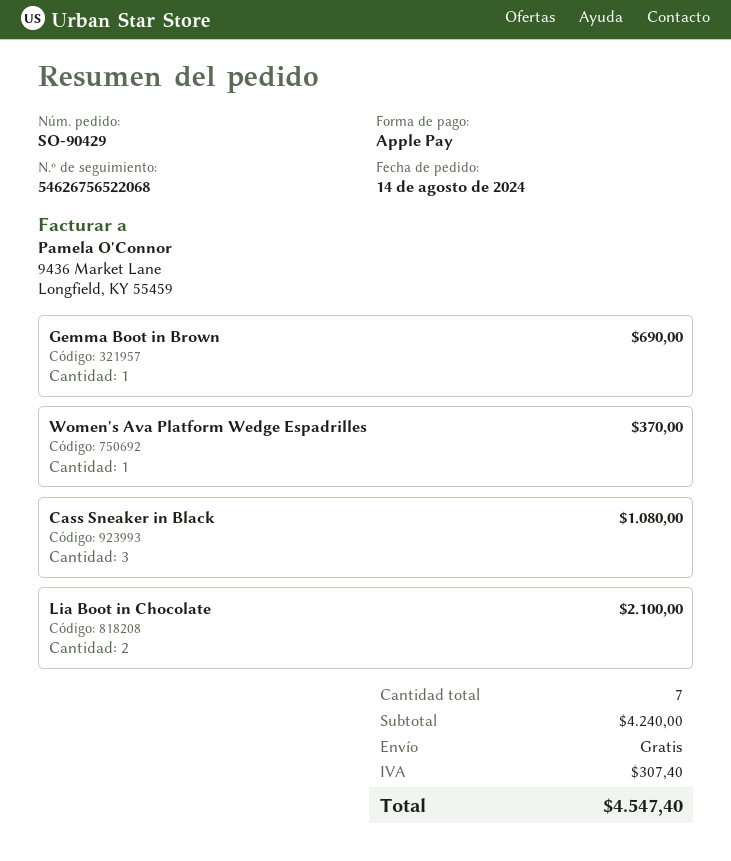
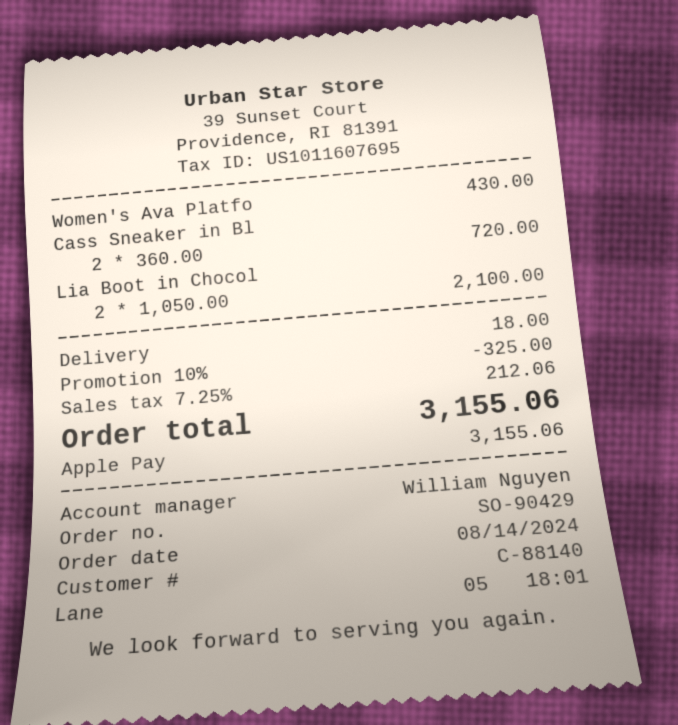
Gemma Boot in Brown: 1 for 690.00 -> none
Women's Ava Platform Wedge Espadrilles: 1 for 370.00 -> 1 for 430.00
Cass Sneaker in Black: 3 for 1080.00 -> 2 for 720.00
discount: none -> 10% = 325.00
shipping: 0.00 -> 18.00
tax: 307.40 -> 212.06
total: 4547.40 -> 3155.06

